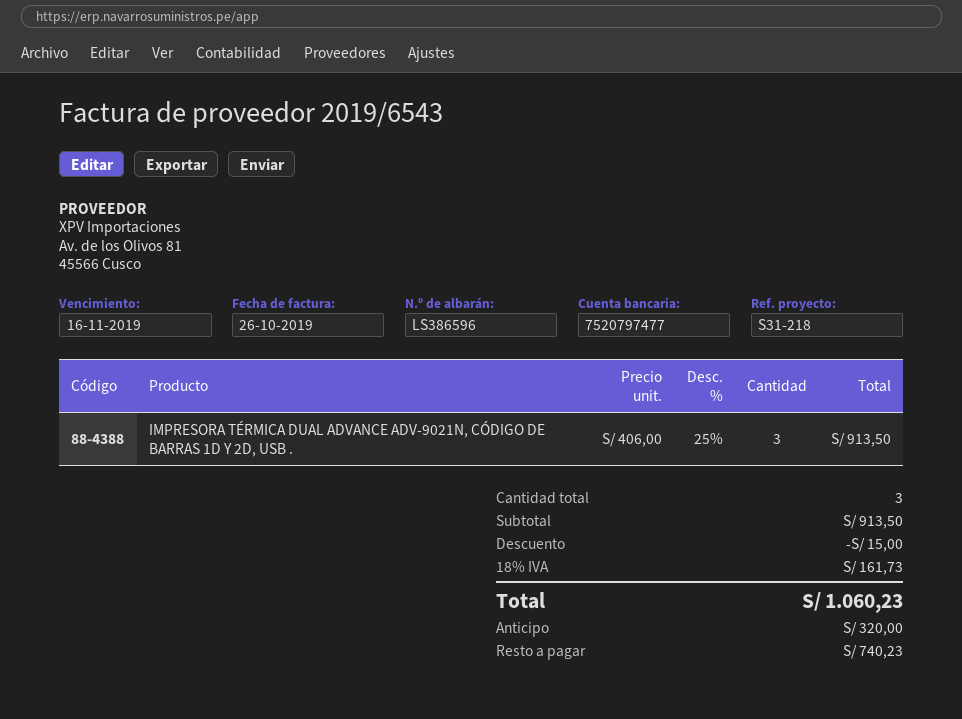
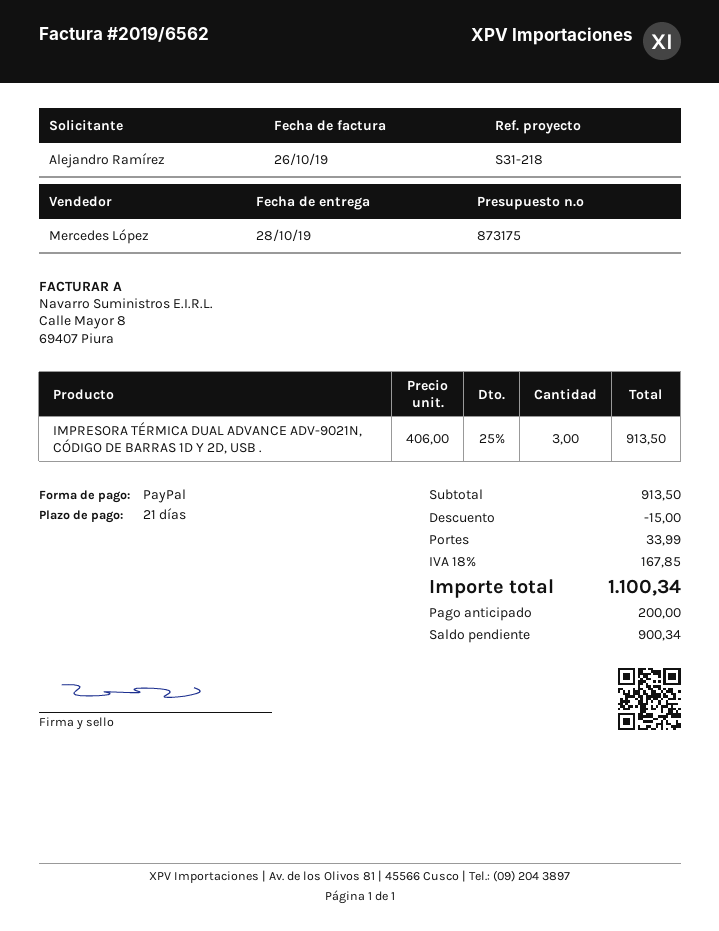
invoice number: 2019/6543 -> 2019/6562
shipping: none -> 33.99
tax: 18% = 161.73 -> 18% = 167.85
total: 1060.23 -> 1100.34
deposit: 320.00 -> 200.00
balance: 740.23 -> 900.34

